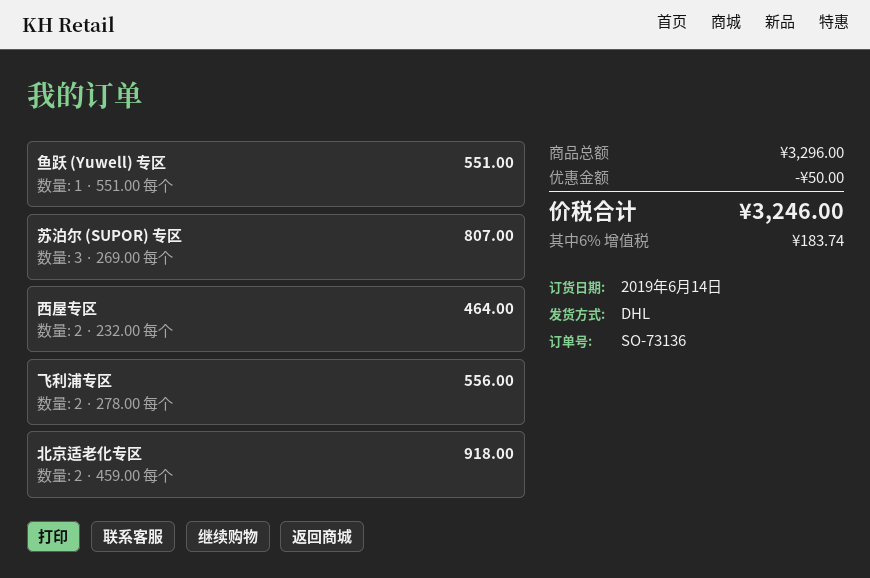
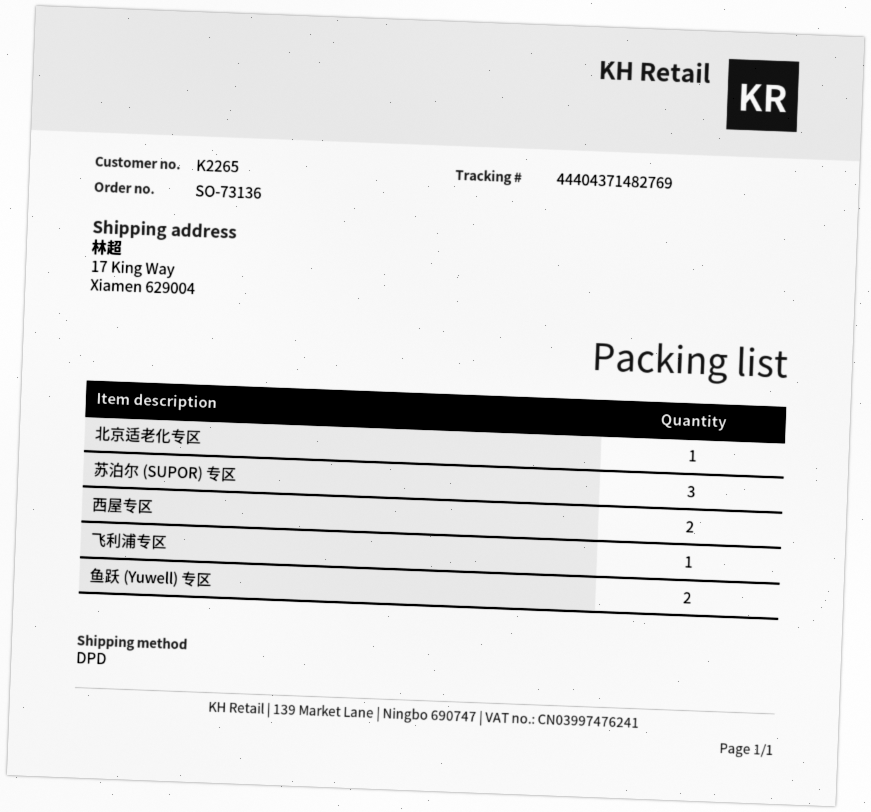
shipping method: DHL -> DPD
鱼跃 (Yuwell) 专区: 1 -> 2
飞利浦专区: 2 -> 1
北京适老化专区: 2 -> 1

